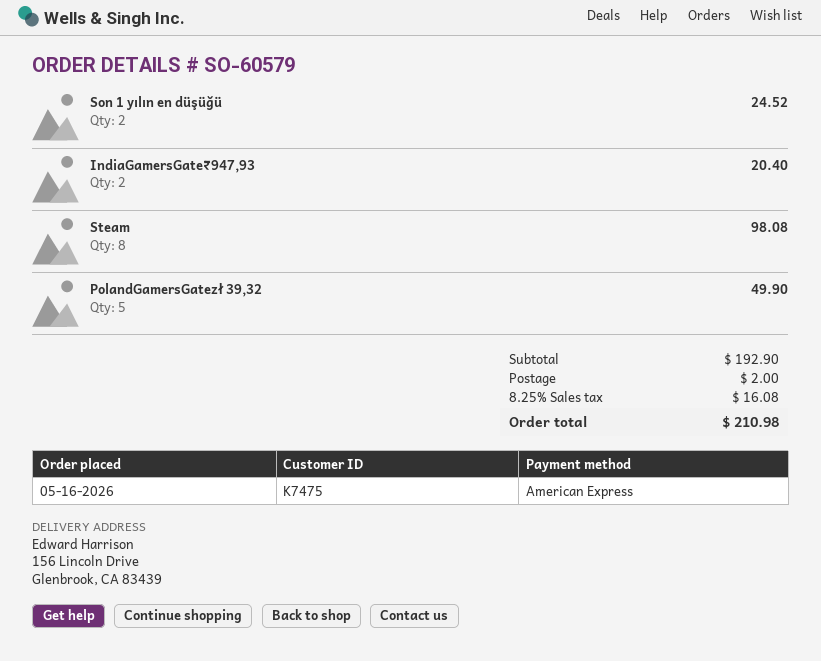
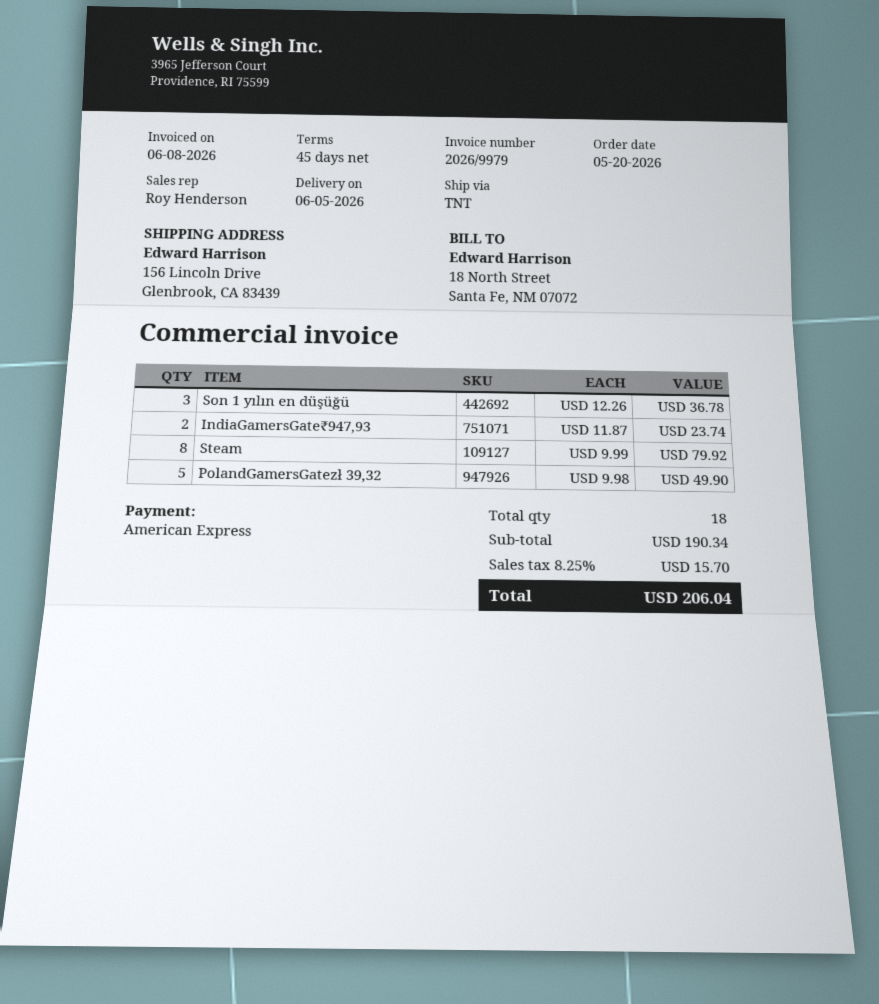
order date: 2026-05-16 -> 2026-05-20
Son 1 yılın en düşüğü: 2 for 24.52 -> 3 for 36.78
IndiaGamersGate₹947,93: 2 for 20.40 -> 2 for 23.74
Steam: 8 for 98.08 -> 8 for 79.92
subtotal: 192.90 -> 190.34
shipping: 2.00 -> none
tax: 8.25% = 16.08 -> 8.25% = 15.70
total: 210.98 -> 206.04

